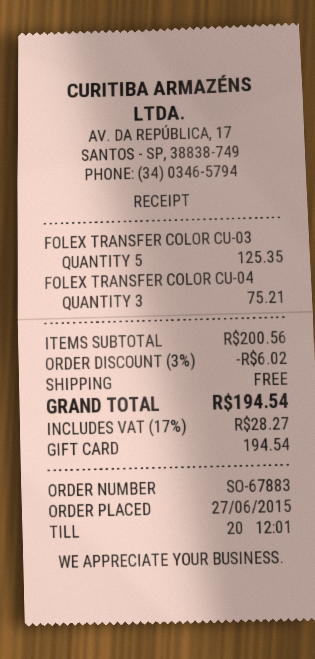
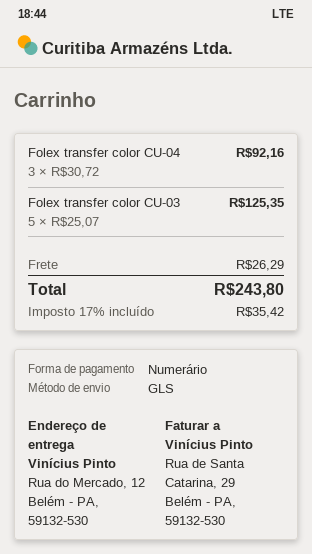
payment method: gift card -> cash
FOLEX TRANSFER COLOR CU-04: 3 for 75.21 -> 3 for 92.16
discount: 3% = 6.02 -> none
shipping: 0.00 -> 26.29
tax: 17% = 28.27 -> 17% = 35.42
total: 194.54 -> 243.80

